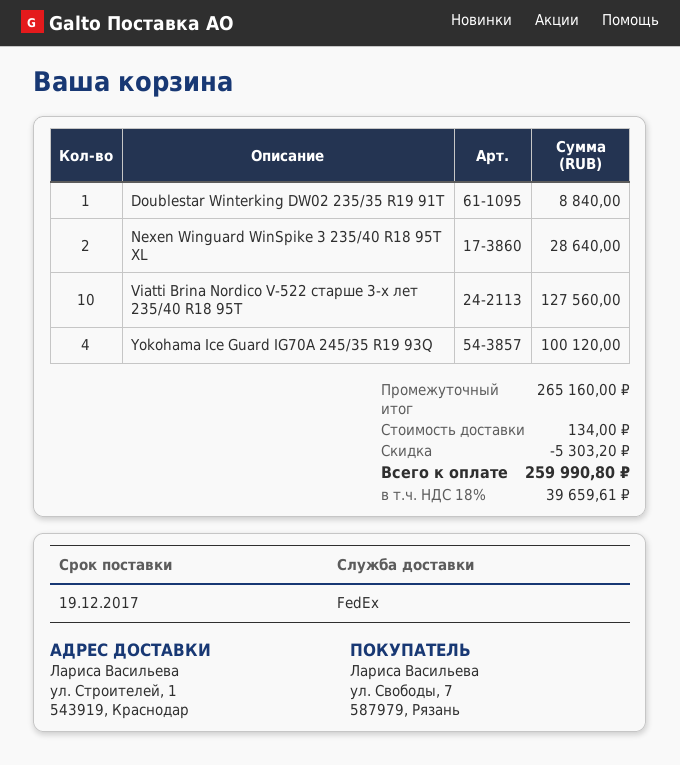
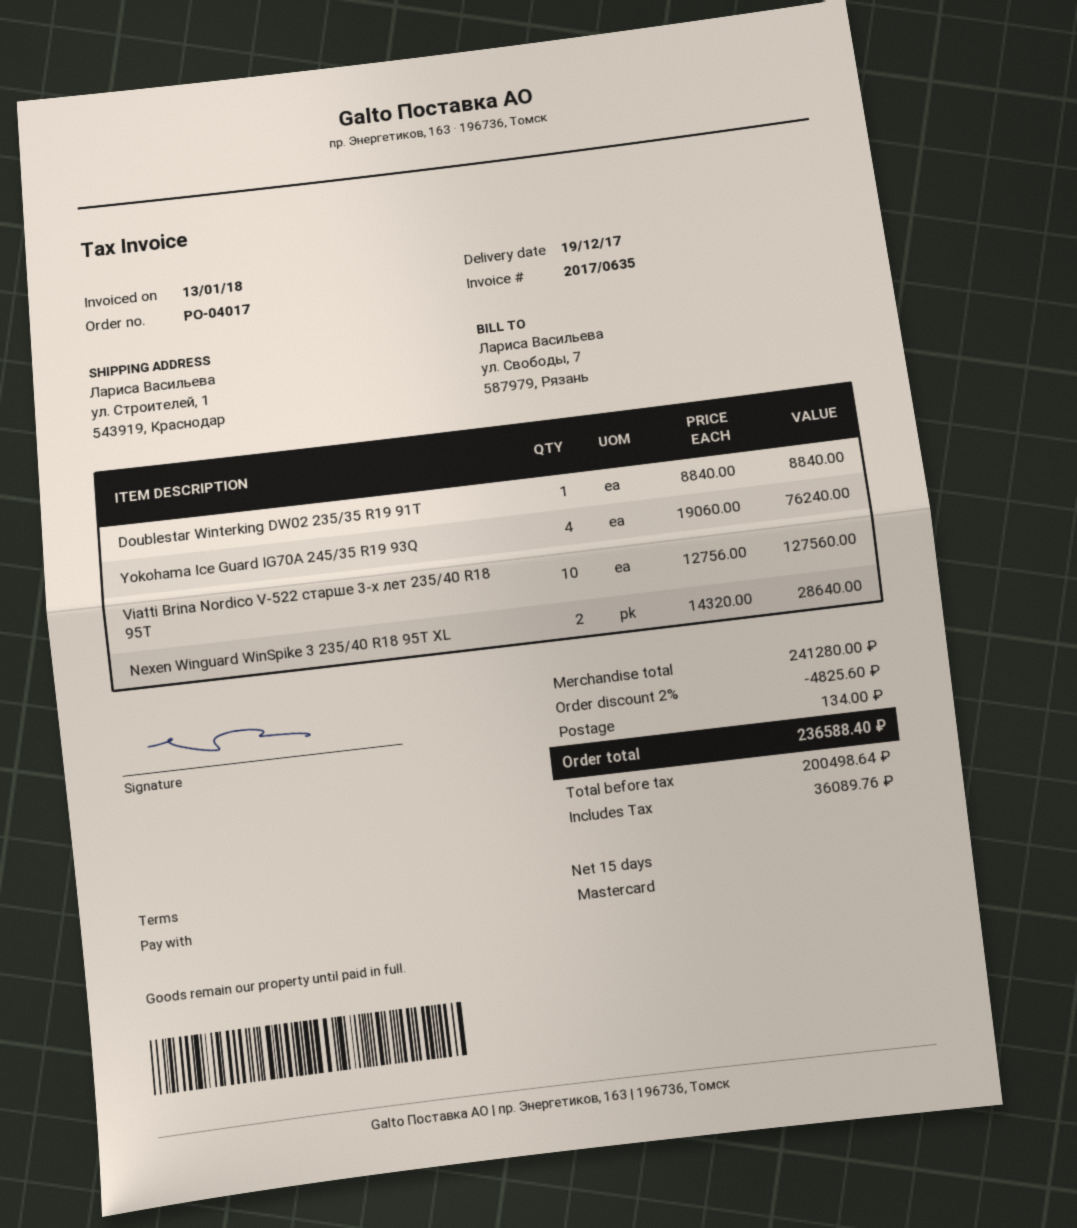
Yokohama Ice Guard IG70A 245/35 R19 93Q: 4 for 100120.00 -> 4 for 76240.00
subtotal: 265160.00 -> 241280.00
discount: 5303.20 -> 4825.60
tax: 39659.61 -> 36089.76
total: 259990.80 -> 236588.40

